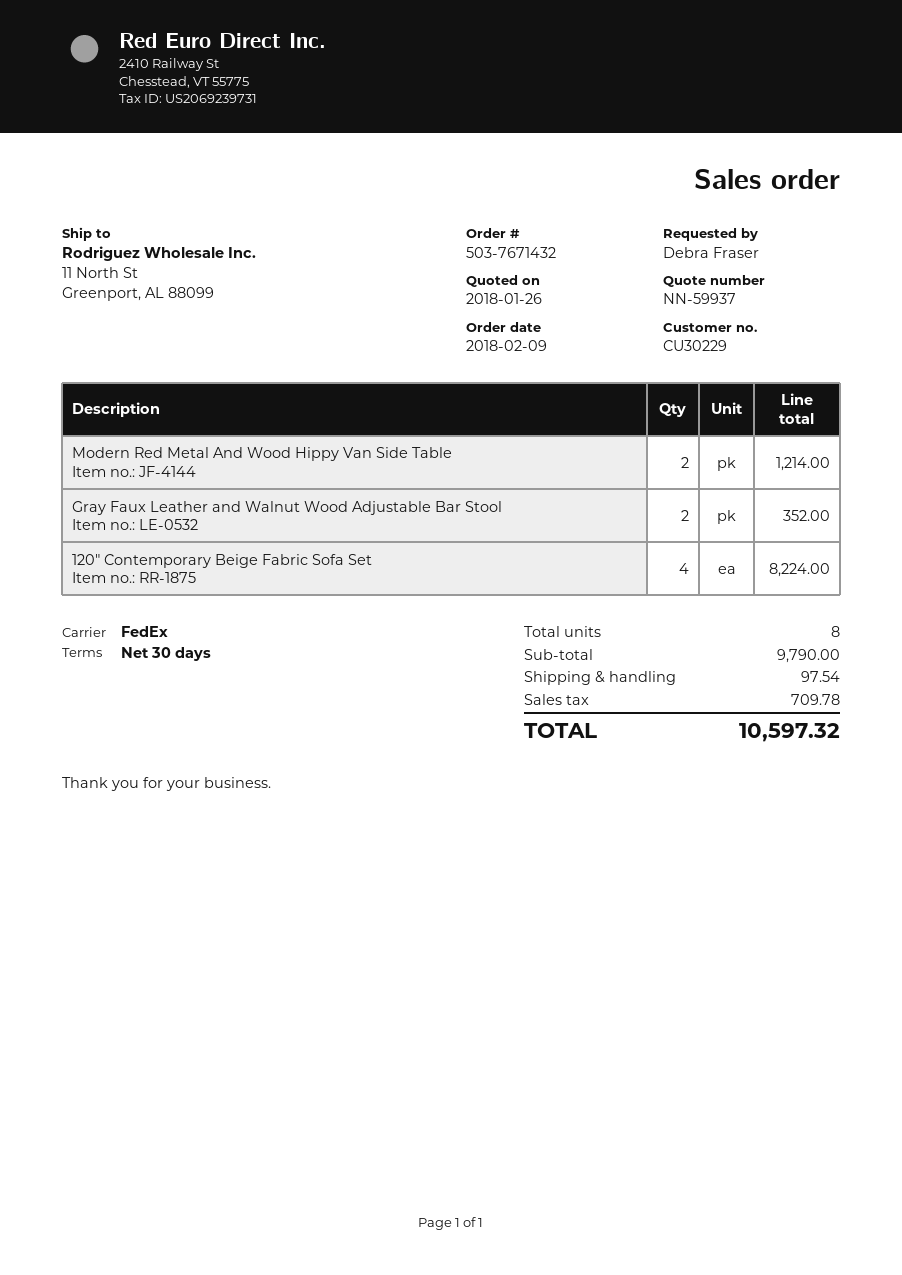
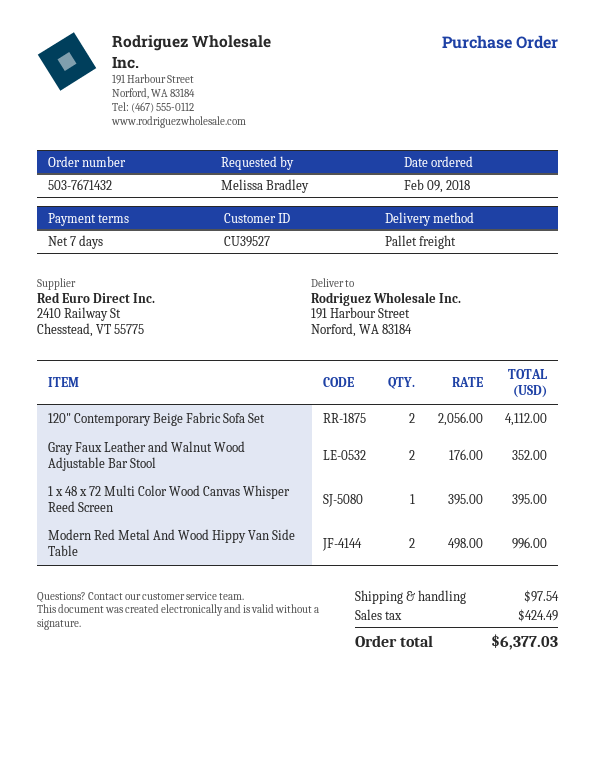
payment terms: 30 days -> 7 days
customer number: CU30229 -> CU39527
ordered by: Debra Fraser -> Melissa Bradley
shipping method: FedEx -> pallet freight
ship to: 11 North St, Greenport, AL 88099 -> 191 Harbour Street, Norford, WA 83184
Modern Red Metal And Wood Hippy Van Side Table: 2 for 1214.00 -> 2 for 996.00
120" Contemporary Beige Fabric Sofa Set: 4 for 8224.00 -> 2 for 4112.00
1 x 48 x 72 Multi Color Wood Canvas Whisper Reed Screen: none -> 1 for 395.00
tax: 709.78 -> 424.49
total: 10597.32 -> 6377.03

